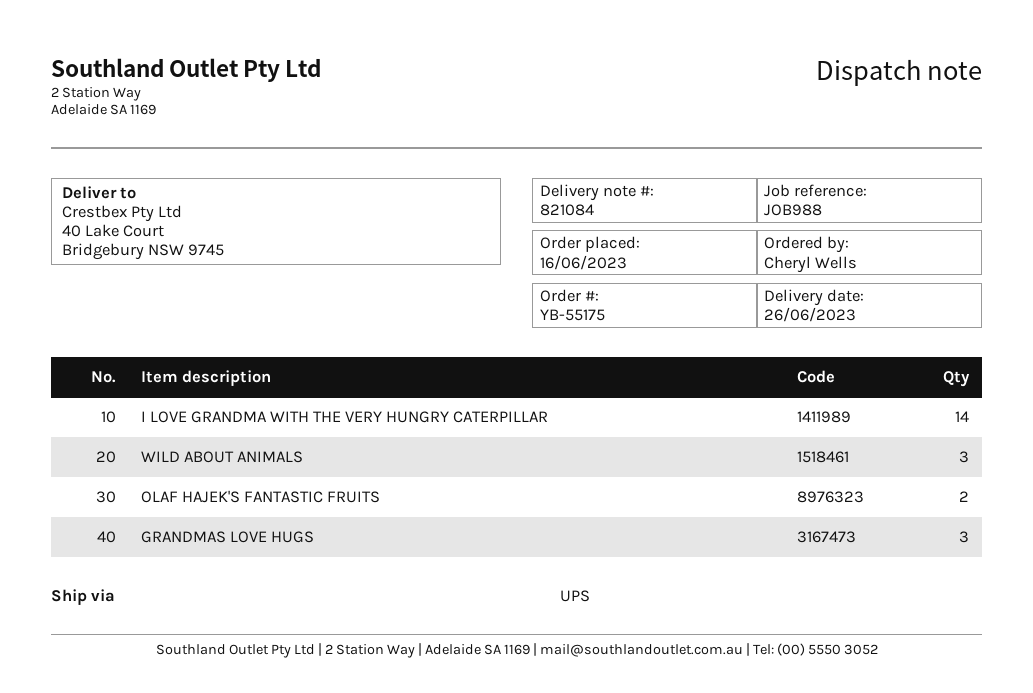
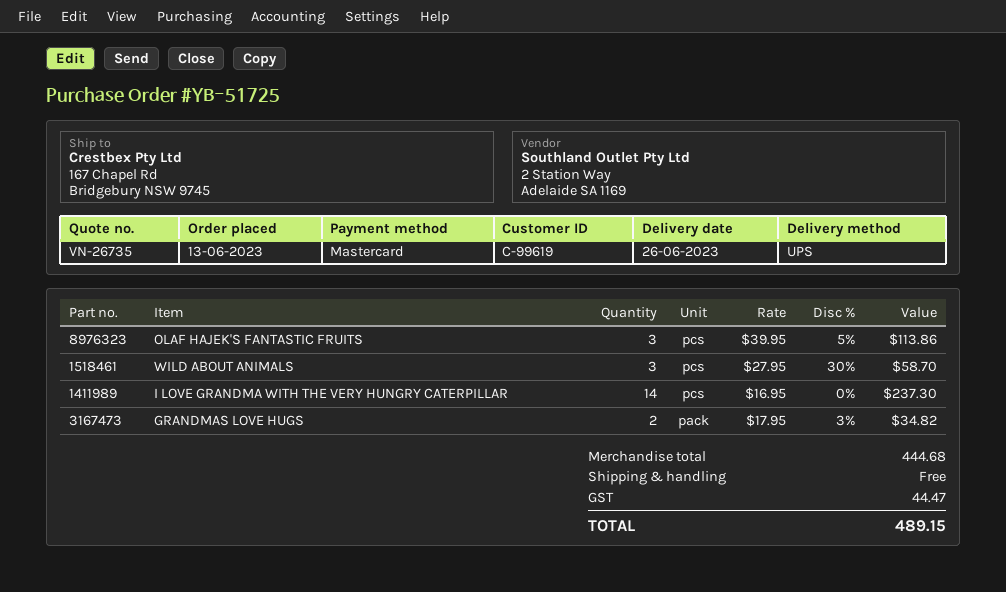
order number: YB-55175 -> YB-51725
order date: 2023-06-16 -> 2023-06-13
ship to: 40 Lake Court, Bridgebury NSW 9745 -> 167 Chapel Rd, Bridgebury NSW 9745
OLAF HAJEK'S FANTASTIC FRUITS: 2 -> 3
GRANDMAS LOVE HUGS: 3 -> 2

